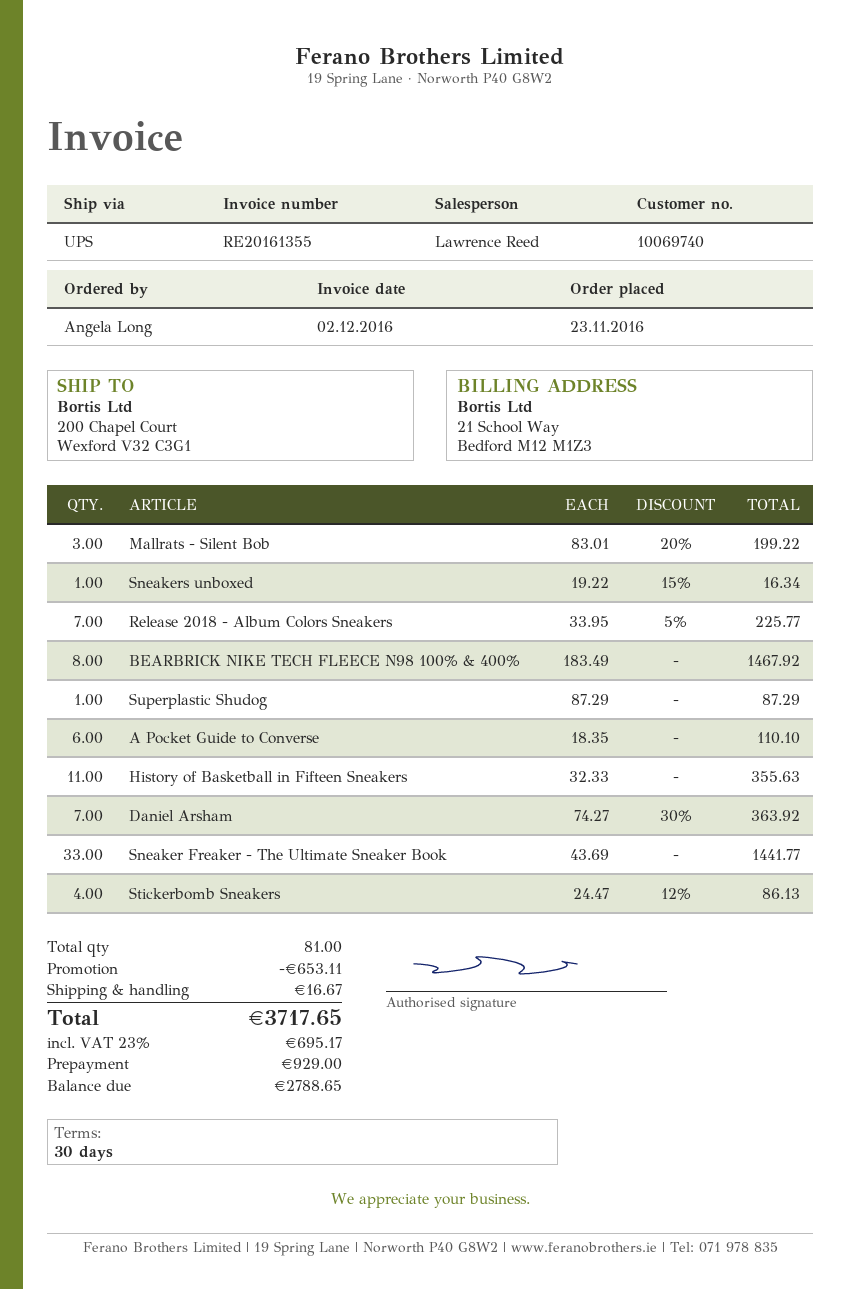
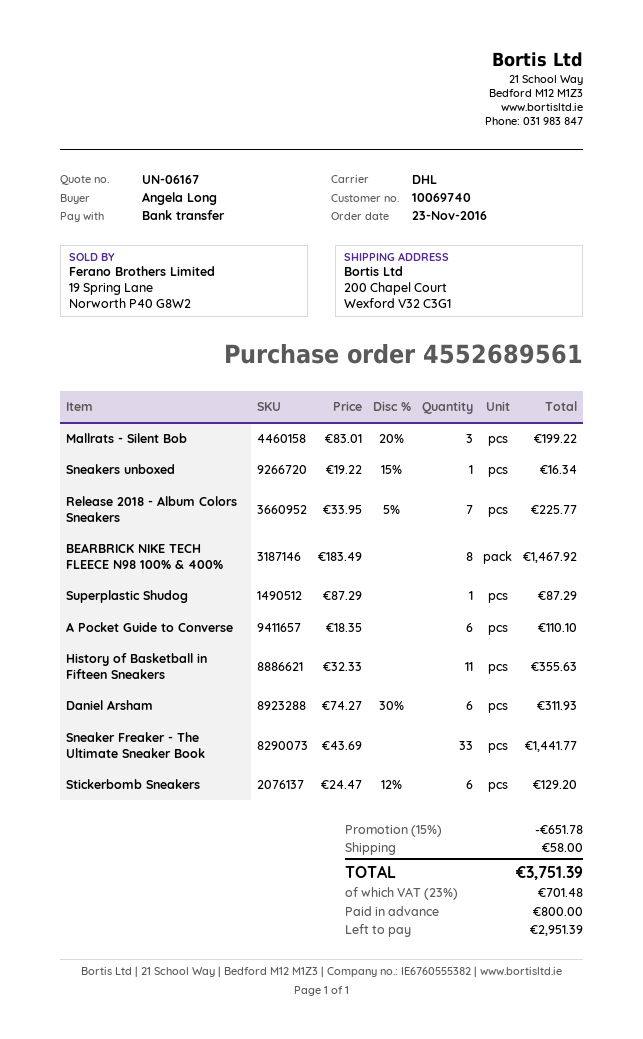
shipping method: UPS -> DHL
Daniel Arsham: 7 x 74.27 - 30% = 363.92 -> 6 x 74.27 - 30% = 311.93
Stickerbomb Sneakers: 4 x 24.47 - 12% = 86.13 -> 6 x 24.47 - 12% = 129.20
discount: 653.11 -> 651.78
shipping: 16.67 -> 58.00
tax: 23% = 695.17 -> 23% = 701.48
total: 3717.65 -> 3751.39
deposit: 929.00 -> 800.00
balance: 2788.65 -> 2951.39

